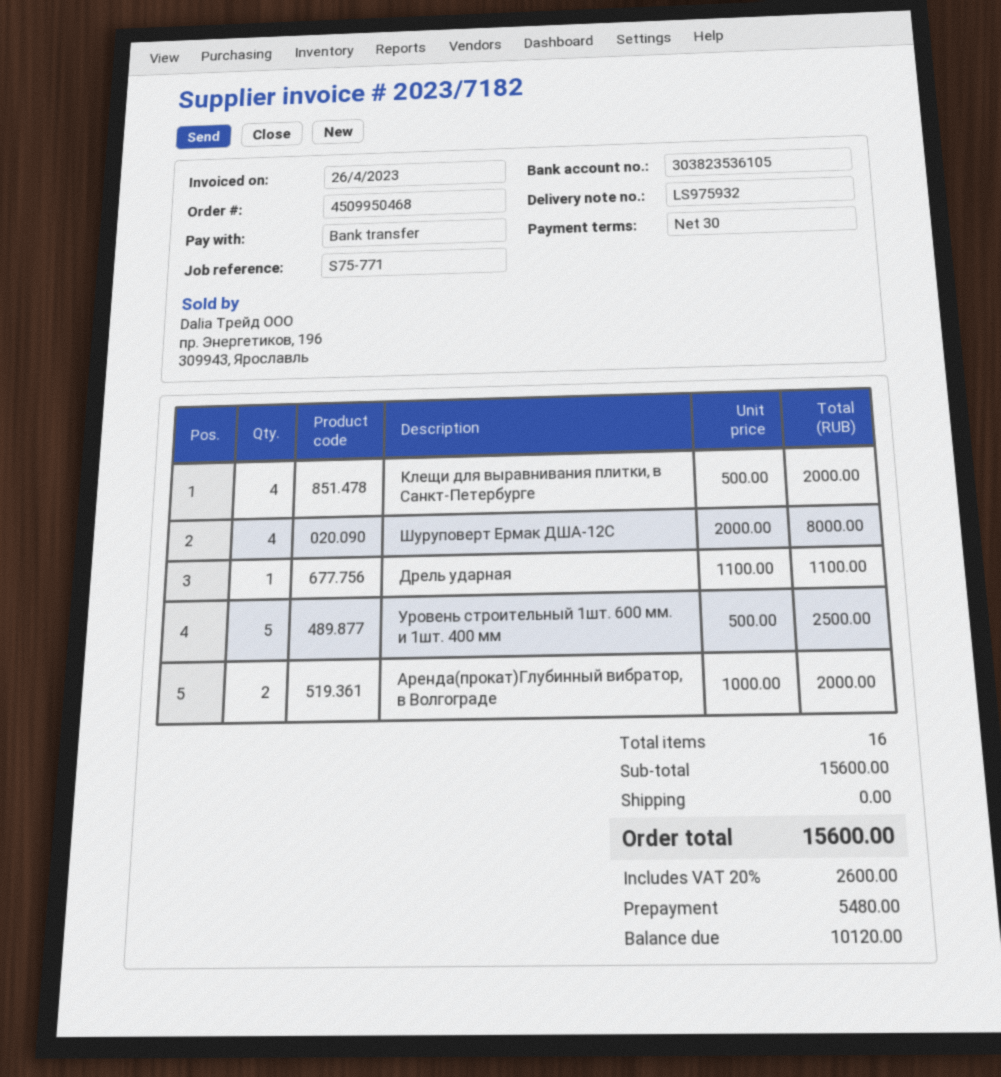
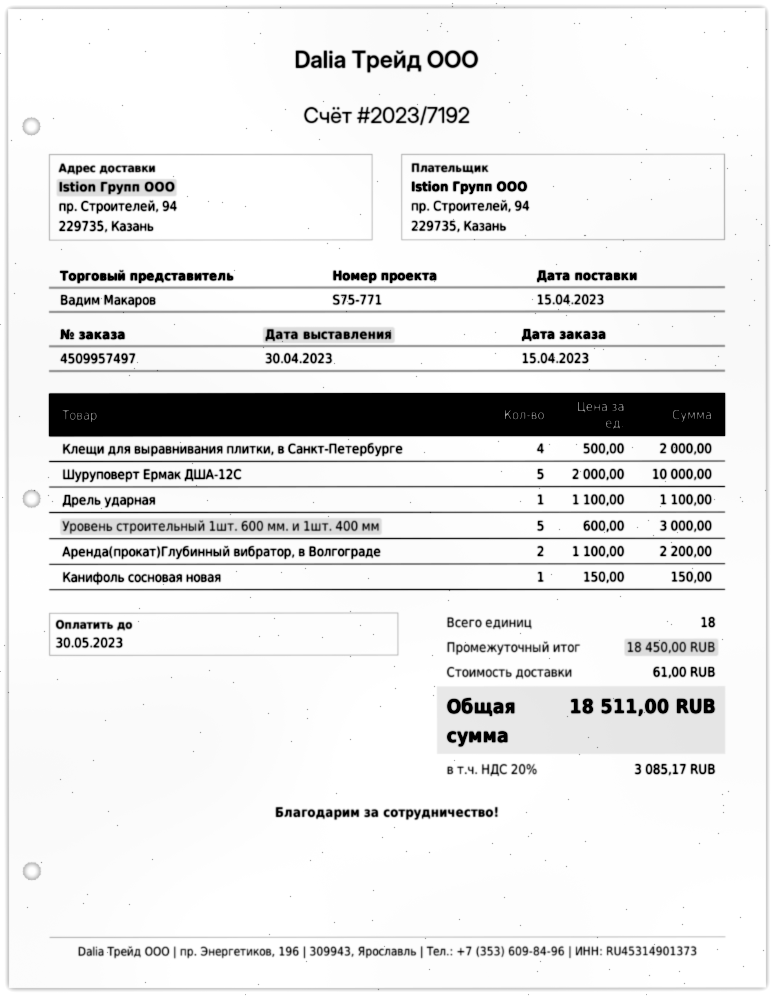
order number: 4509950468 -> 4509957497
invoice number: 2023/7182 -> 2023/7192
invoice date: 2023-04-26 -> 2023-04-30
Шуруповерт Ермак ДША-12С: 4 x 2000.00 = 8000.00 -> 5 x 2000.00 = 10000.00
Уровень строительный 1шт. 600 мм. и 1шт. 400 мм: 5 x 500.00 = 2500.00 -> 5 x 600.00 = 3000.00
Аренда(прокат)Глубинный вибратор, в Волгограде: 2 x 1000.00 = 2000.00 -> 2 x 1100.00 = 2200.00
Канифоль сосновая новая: none -> 1 x 150.00 = 150.00
total quantity: 16 -> 18
subtotal: 15600.00 -> 18450.00
shipping: 0.00 -> 61.00
tax: 20% = 2600.00 -> 20% = 3085.17
total: 15600.00 -> 18511.00

